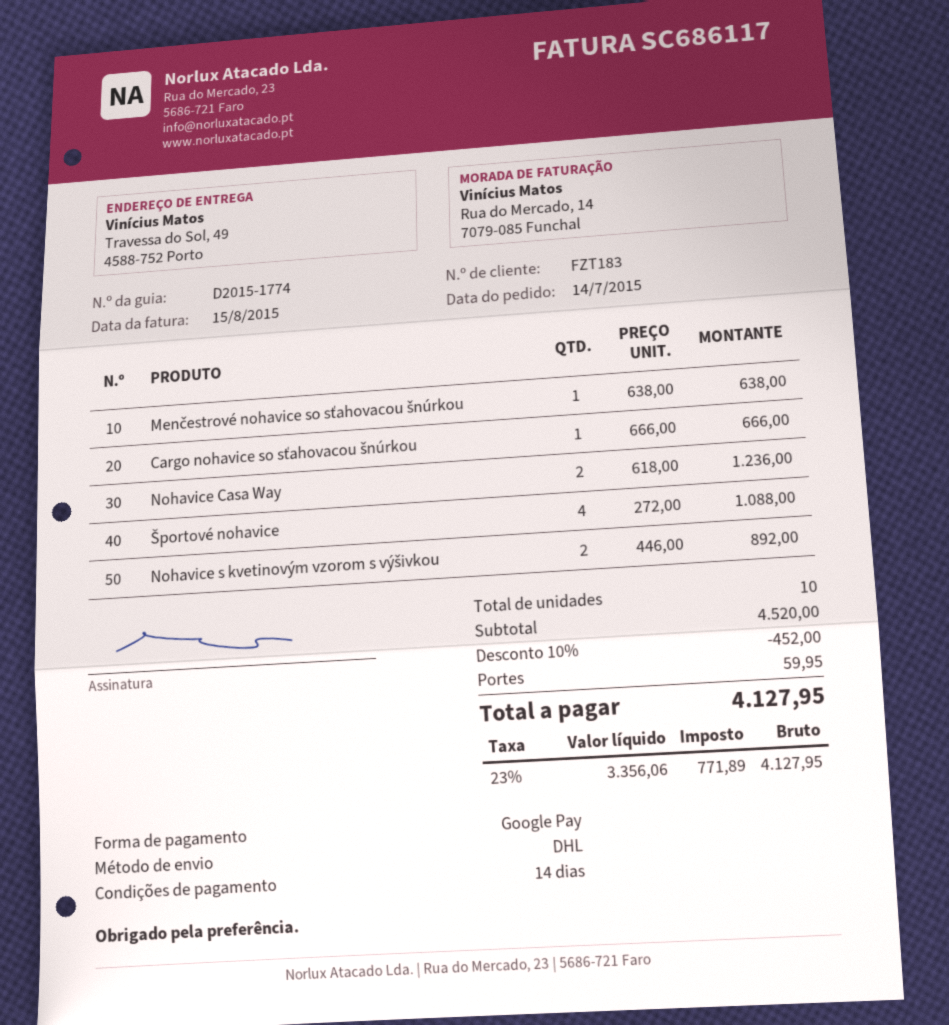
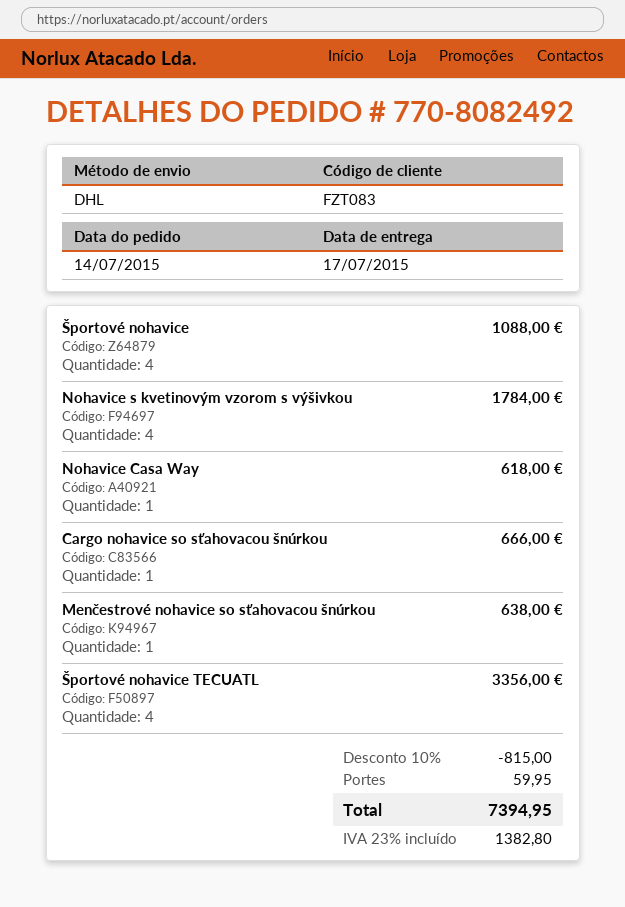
customer number: FZT183 -> FZT083
Nohavice Casa Way: 2 for 1236.00 -> 1 for 618.00
Nohavice s kvetinovým vzorom s výšivkou: 2 for 892.00 -> 4 for 1784.00
Športové nohavice TECUATL: none -> 4 for 3356.00
discount: 10% = 452.00 -> 10% = 815.00
tax: 23% = 771.89 -> 23% = 1382.80
total: 4127.95 -> 7394.95

